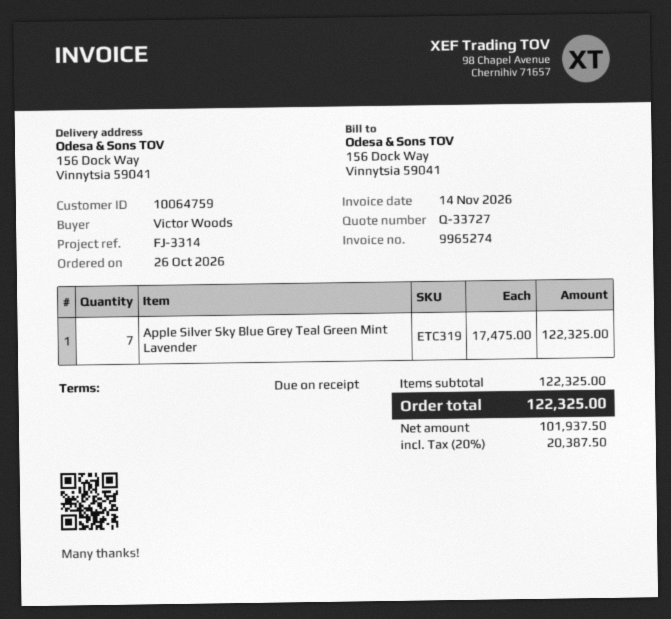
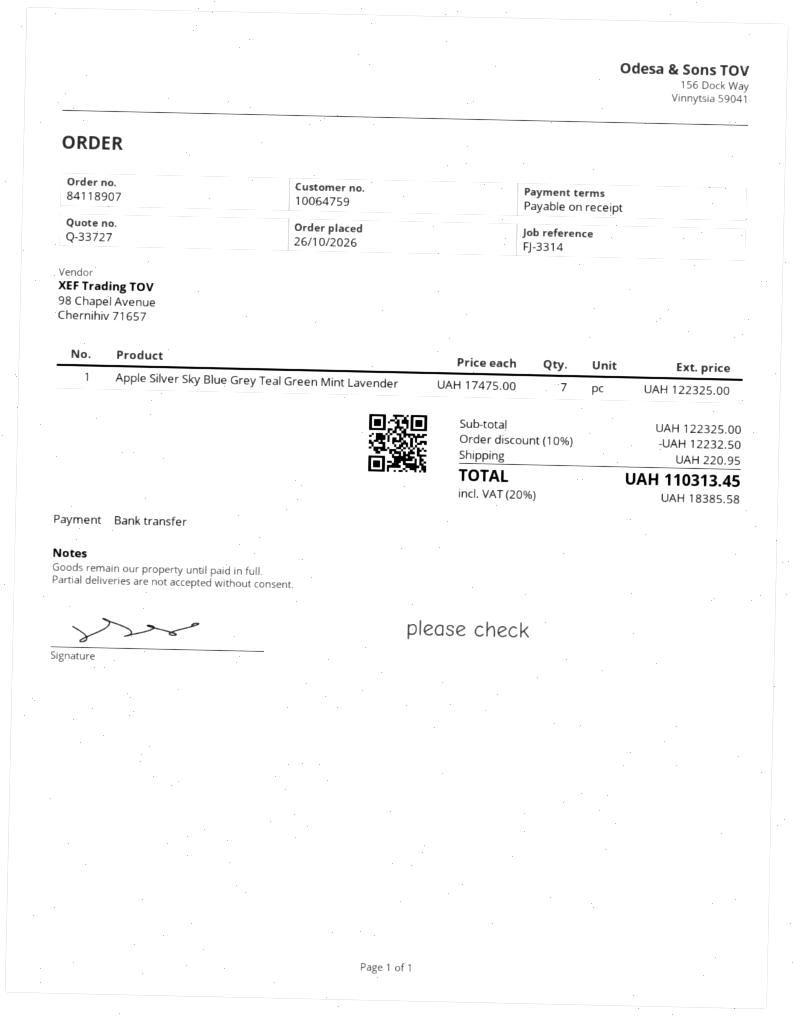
discount: none -> 10% = 12232.50
shipping: none -> 220.95
tax: 20% = 20387.50 -> 20% = 18385.58
total: 122325.00 -> 110313.45

